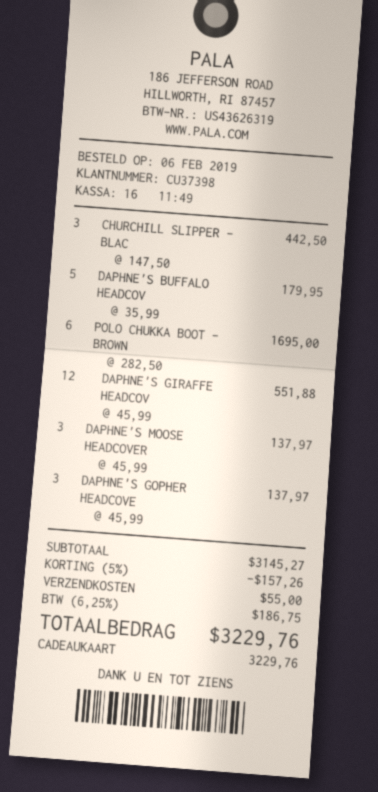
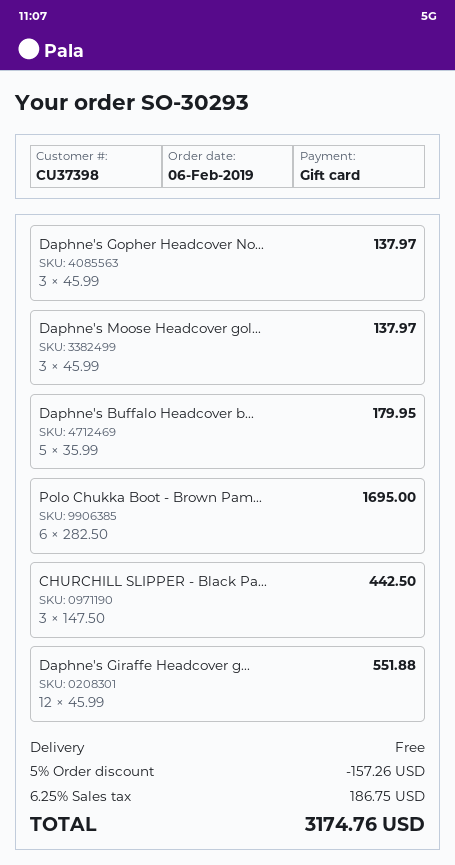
shipping: 55.00 -> 0.00
total: 3229.76 -> 3174.76

